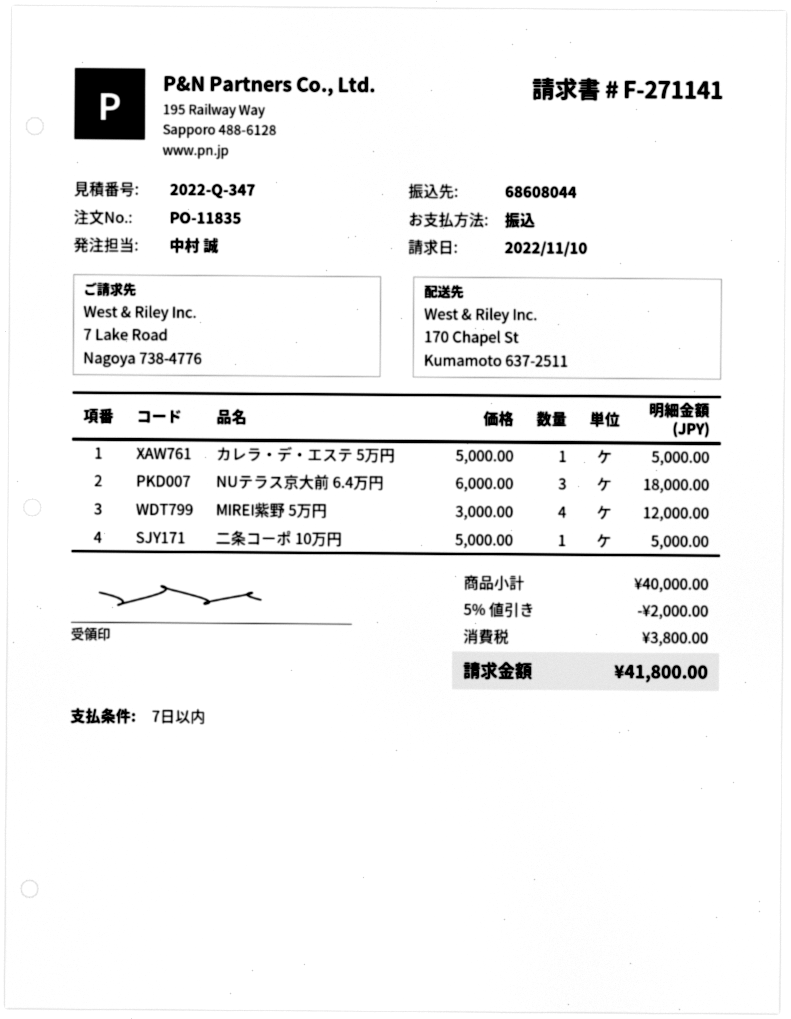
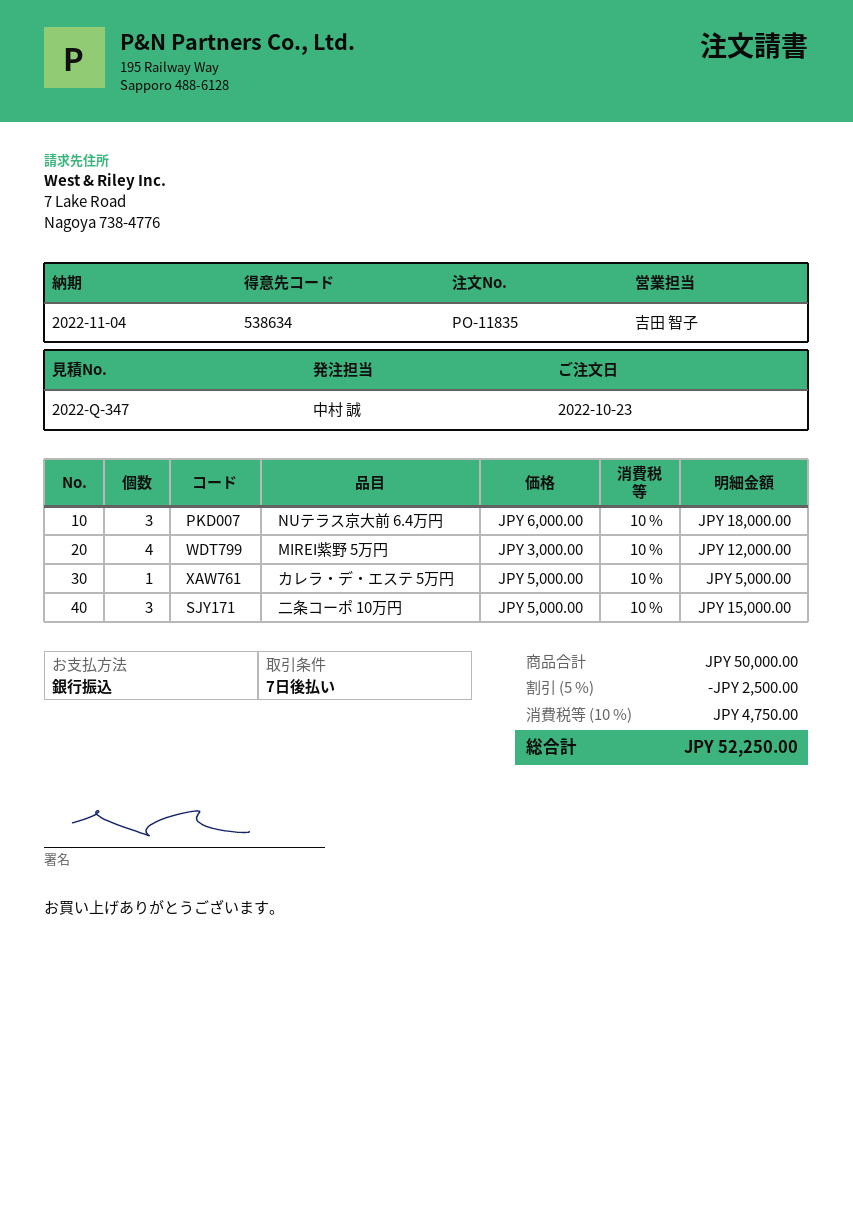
二条コーポ 10万円: 1 x 5000.00 = 5000.00 -> 3 x 5000.00 = 15000.00
subtotal: 40000.00 -> 50000.00
discount: 5% = 2000.00 -> 5% = 2500.00
tax: 3800.00 -> 4750.00
total: 41800.00 -> 52250.00

